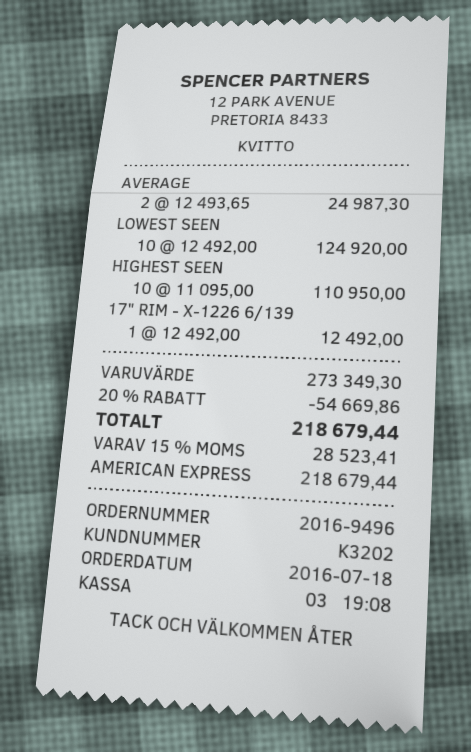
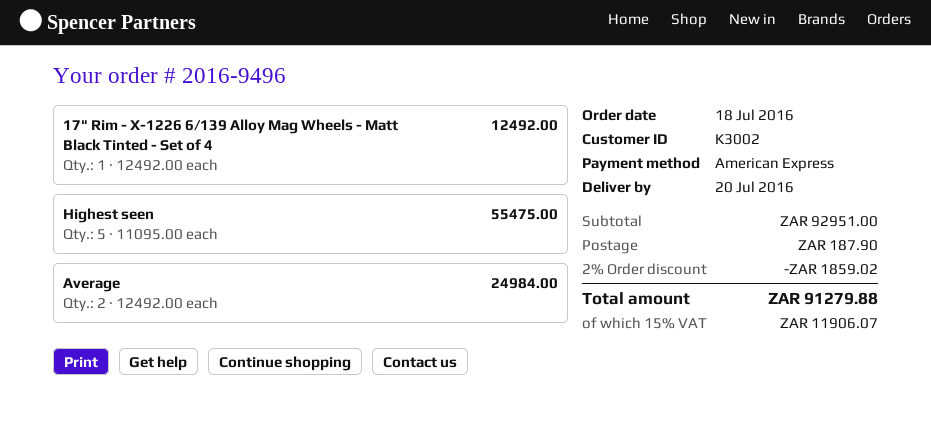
customer number: K3202 -> K3002
AVERAGE: 2 x 12493.65 = 24987.30 -> 2 x 12492.00 = 24984.00
LOWEST SEEN: 10 x 12492.00 = 124920.00 -> none
HIGHEST SEEN: 10 x 11095.00 = 110950.00 -> 5 x 11095.00 = 55475.00
subtotal: 273349.30 -> 92951.00
discount: 20% = 54669.86 -> 2% = 1859.02
shipping: none -> 187.90
tax: 15% = 28523.41 -> 15% = 11906.07
total: 218679.44 -> 91279.88

